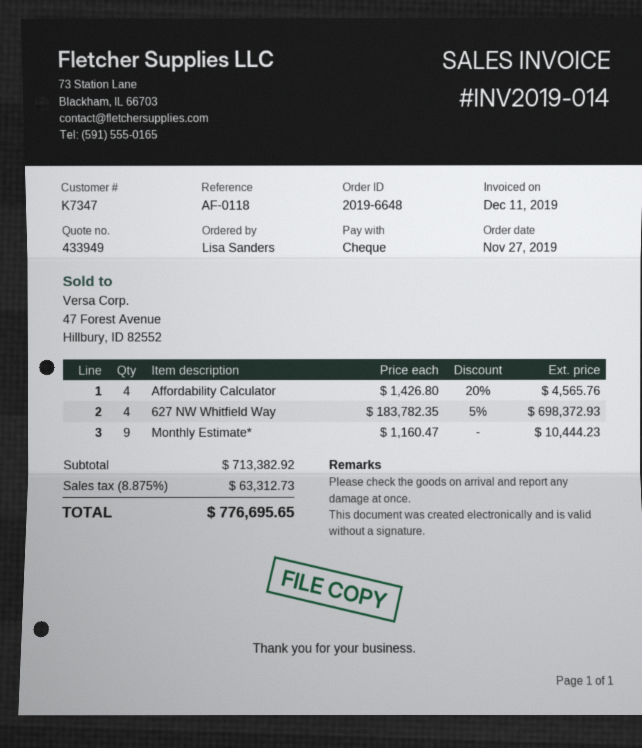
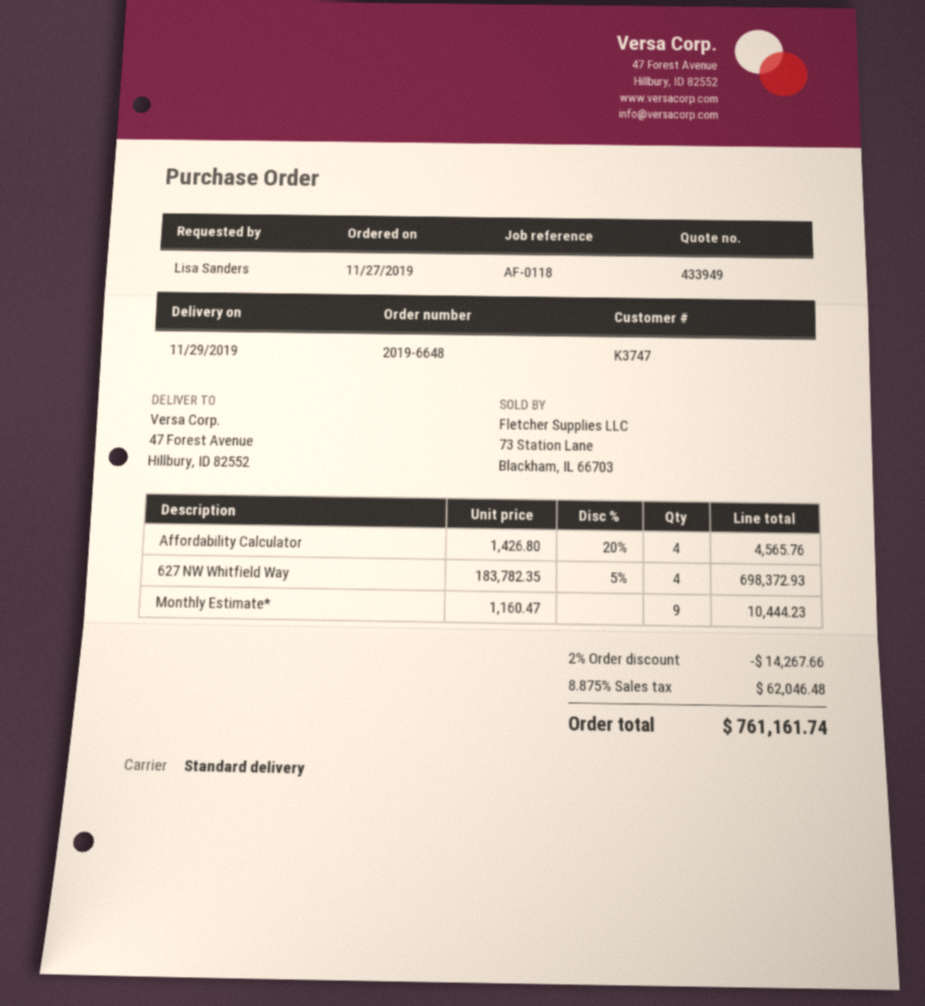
customer number: K7347 -> K3747
discount: none -> 2% = 14267.66
tax: 8.875% = 63312.73 -> 8.875% = 62046.48
total: 776695.65 -> 761161.74

